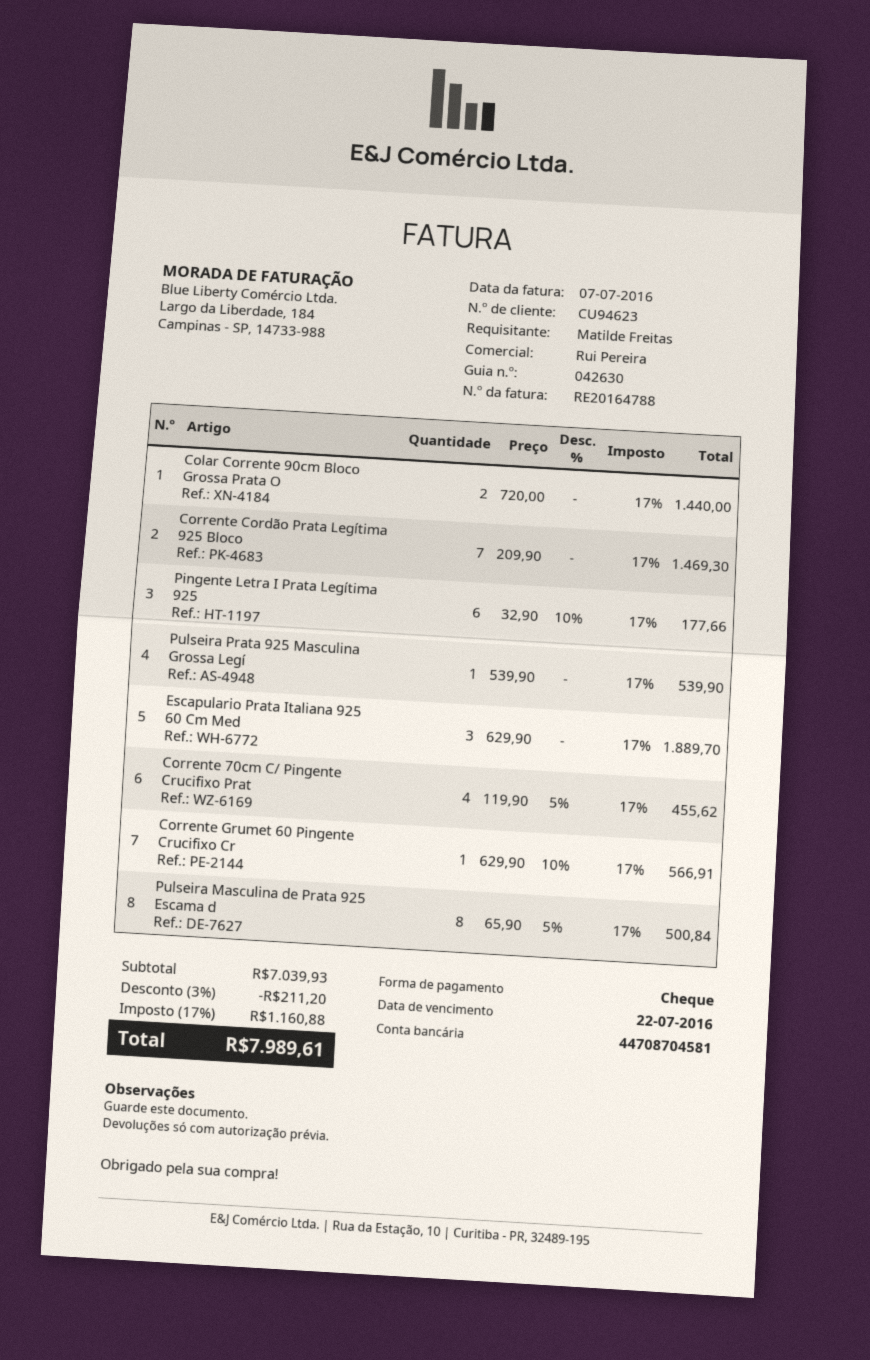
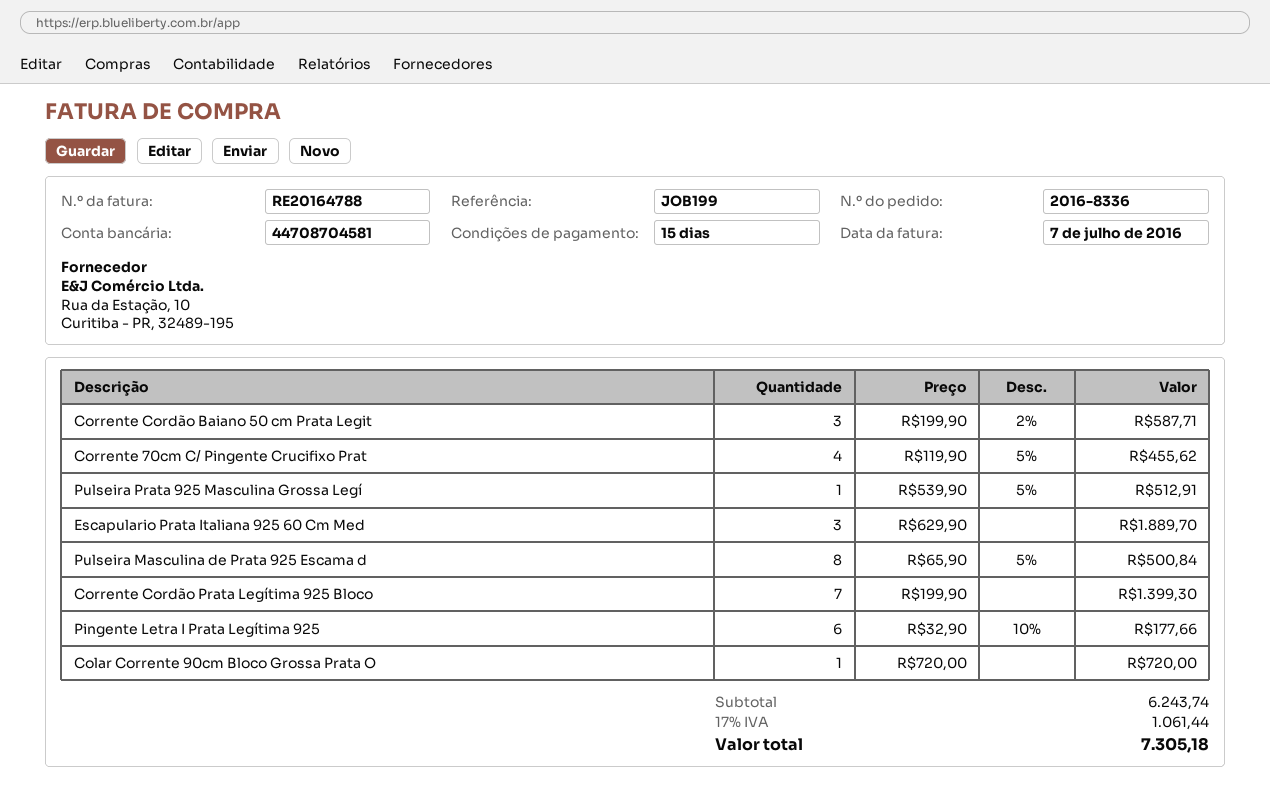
Colar Corrente 90cm Bloco Grossa Prata O: 2 x 720.00 = 1440.00 -> 1 x 720.00 = 720.00
Corrente Cordão Prata Legítima 925 Bloco: 7 x 209.90 = 1469.30 -> 7 x 199.90 = 1399.30
Pulseira Prata 925 Masculina Grossa Legí: 1 x 539.90 = 539.90 -> 1 x 539.90 - 5% = 512.91
Corrente Grumet 60 Pingente Crucifixo Cr: 1 x 629.90 - 10% = 566.91 -> none
Corrente Cordão Baiano 50 cm Prata Legit: none -> 3 x 199.90 - 2% = 587.71
subtotal: 7039.93 -> 6243.74
discount: 3% = 211.20 -> none
tax: 17% = 1160.88 -> 17% = 1061.44
total: 7989.61 -> 7305.18

